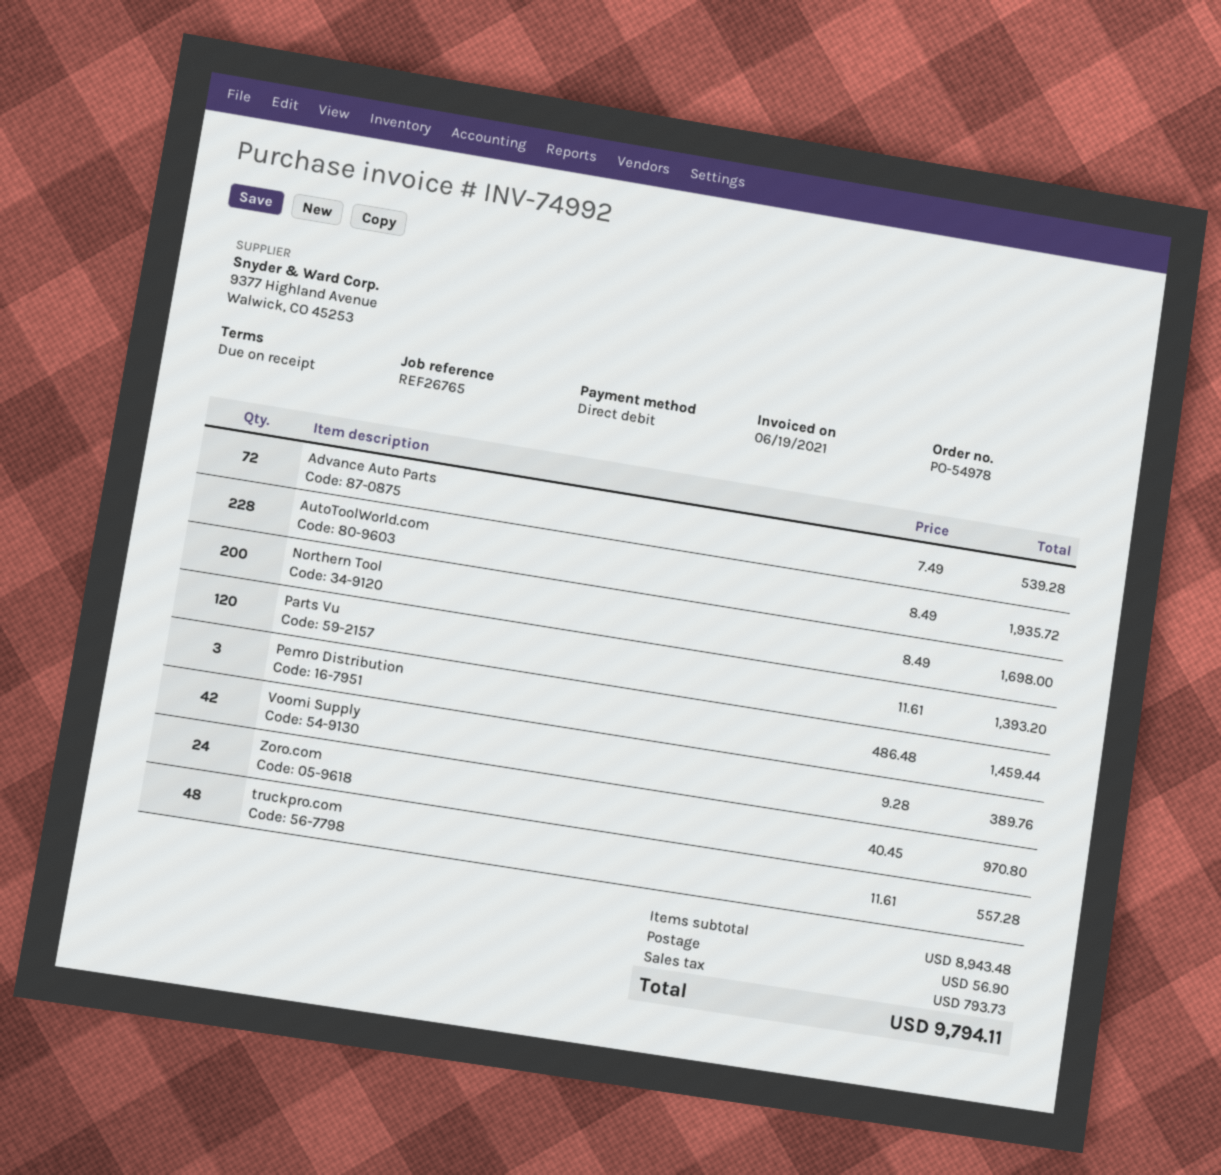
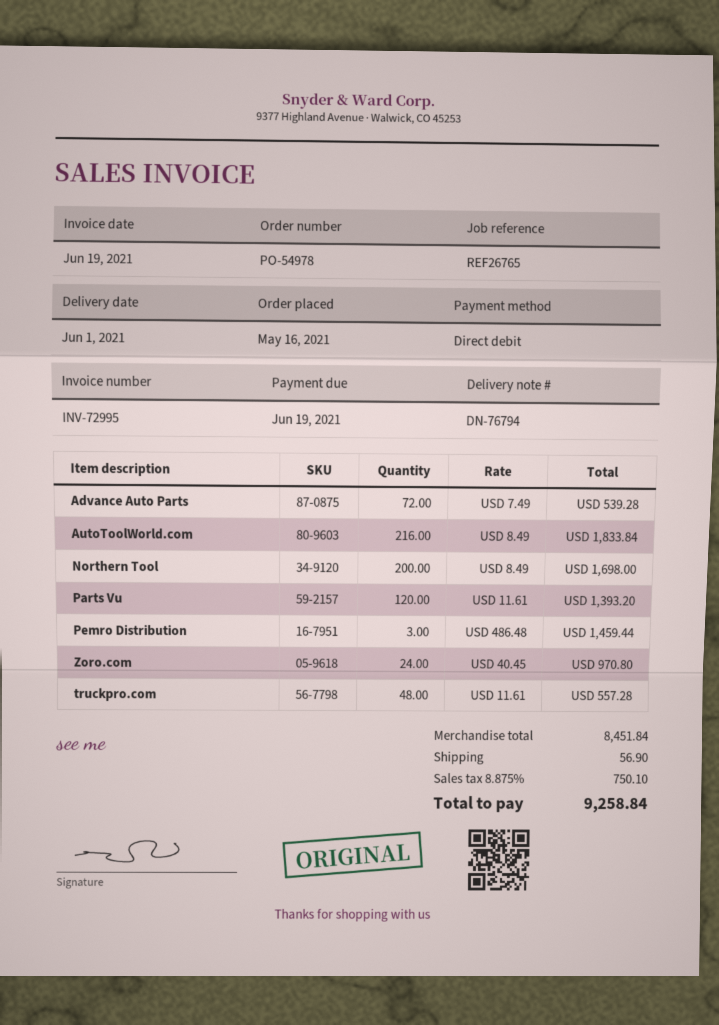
invoice number: INV-74992 -> INV-72995
AutoToolWorld.com: 228 x 8.49 = 1935.72 -> 216 x 8.49 = 1833.84
Voomi Supply: 42 x 9.28 = 389.76 -> none
subtotal: 8943.48 -> 8451.84
tax: 793.73 -> 750.10
total: 9794.11 -> 9258.84

